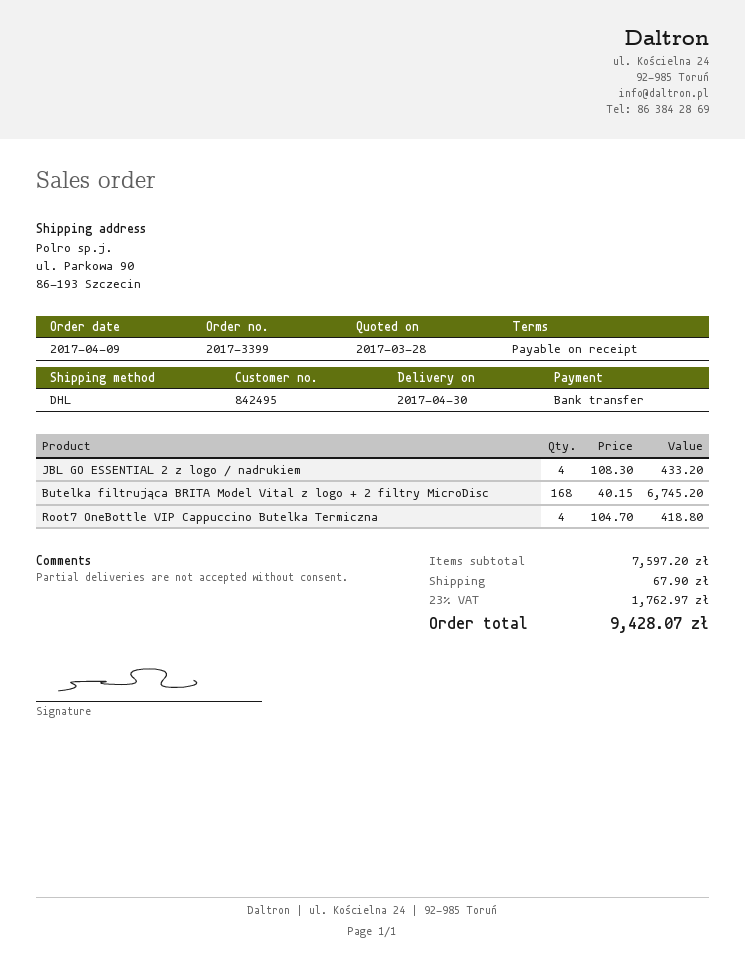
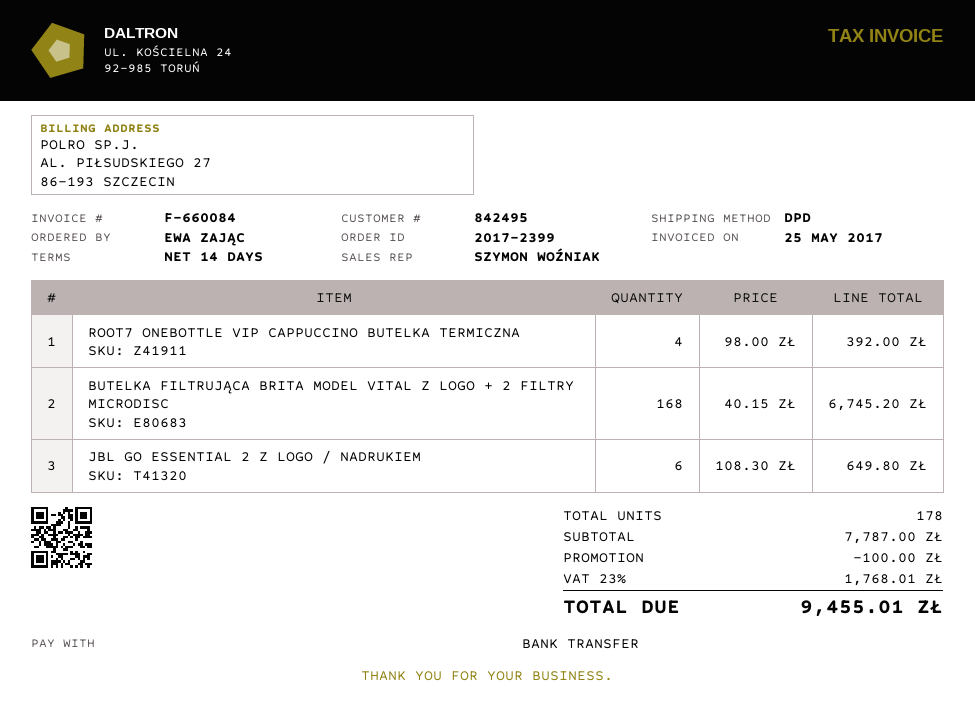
order number: 2017-3399 -> 2017-2399
payment terms: on receipt -> 14 days
shipping method: DHL -> DPD
JBL GO ESSENTIAL 2 z logo / nadrukiem: 4 x 108.30 = 433.20 -> 6 x 108.30 = 649.80
Root7 OneBottle VIP Cappuccino Butelka Termiczna: 4 x 104.70 = 418.80 -> 4 x 98.00 = 392.00
subtotal: 7597.20 -> 7787.00
discount: none -> 100.00
shipping: 67.90 -> none
tax: 23% = 1762.97 -> 23% = 1768.01
total: 9428.07 -> 9455.01

